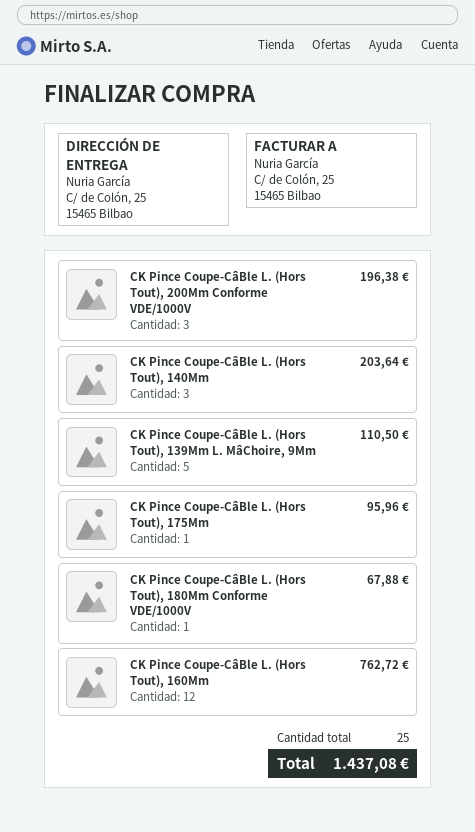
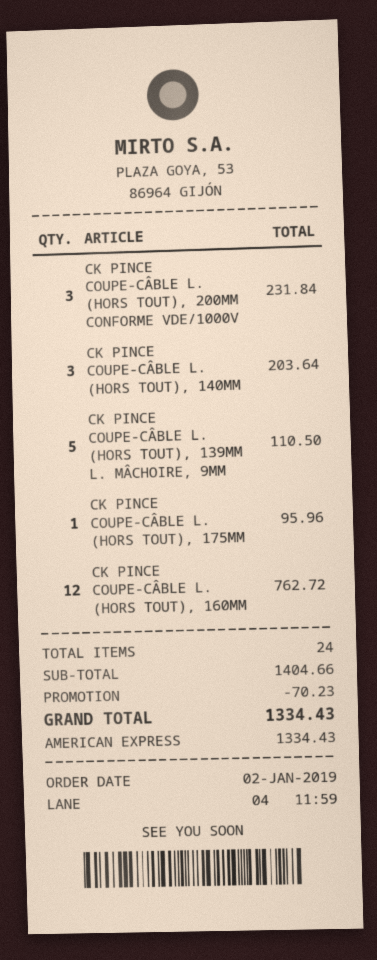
CK Pince Coupe-CâBle L. (Hors Tout), 200Mm Conforme VDE/1000V: 3 for 196.38 -> 3 for 231.84
CK Pince Coupe-CâBle L. (Hors Tout), 180Mm Conforme VDE/1000V: 1 for 67.88 -> none
total quantity: 25 -> 24
discount: none -> 70.23
total: 1437.08 -> 1334.43

